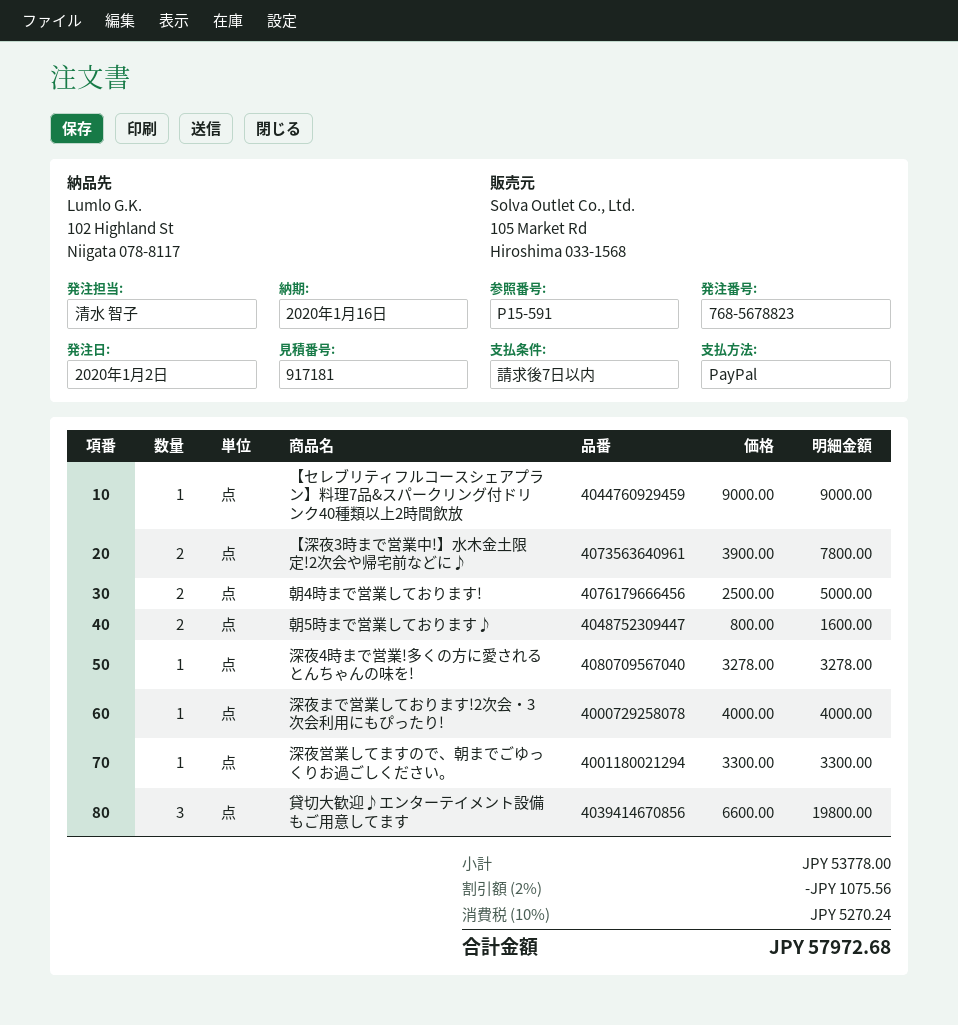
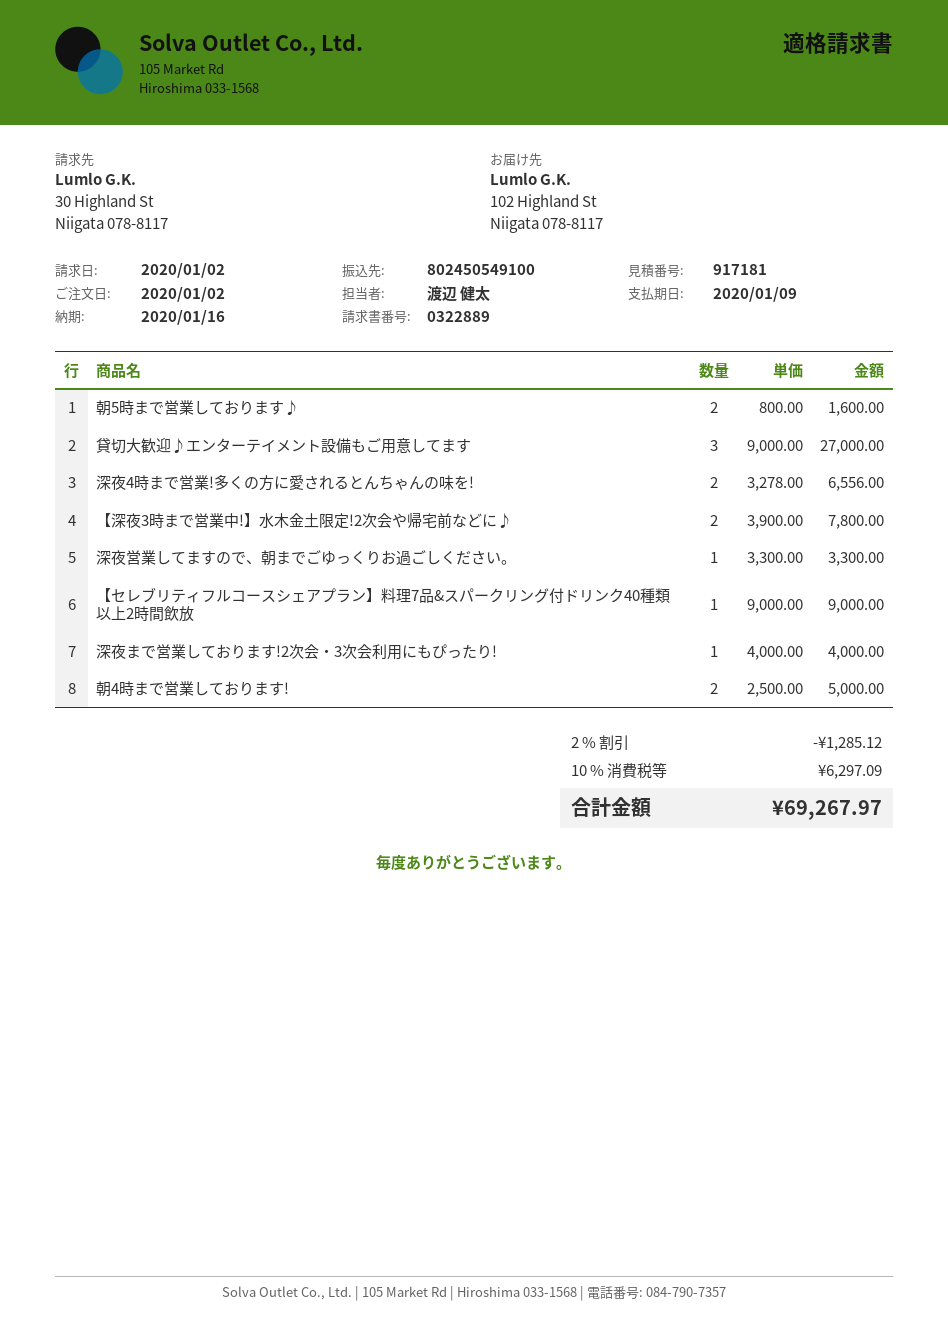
深夜4時まで営業!多くの方に愛されるとんちゃんの味を!: 1 x 3278.00 = 3278.00 -> 2 x 3278.00 = 6556.00
貸切大歓迎♪エンターテイメント設備もご用意してます: 3 x 6600.00 = 19800.00 -> 3 x 9000.00 = 27000.00
discount: 2% = 1075.56 -> 2% = 1285.12
tax: 10% = 5270.24 -> 10% = 6297.09
total: 57972.68 -> 69267.97

